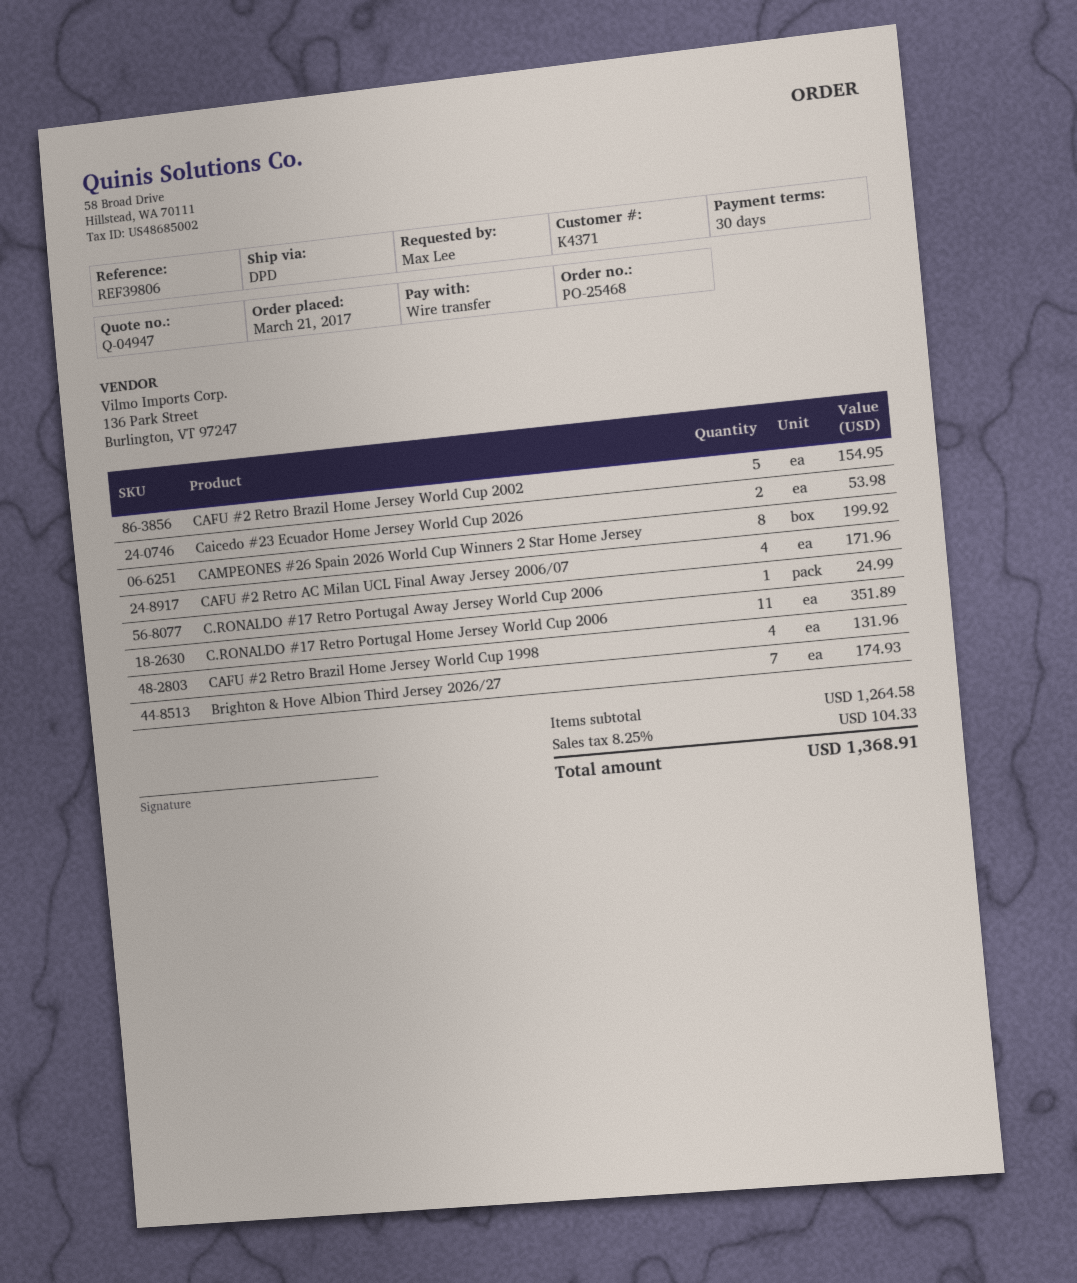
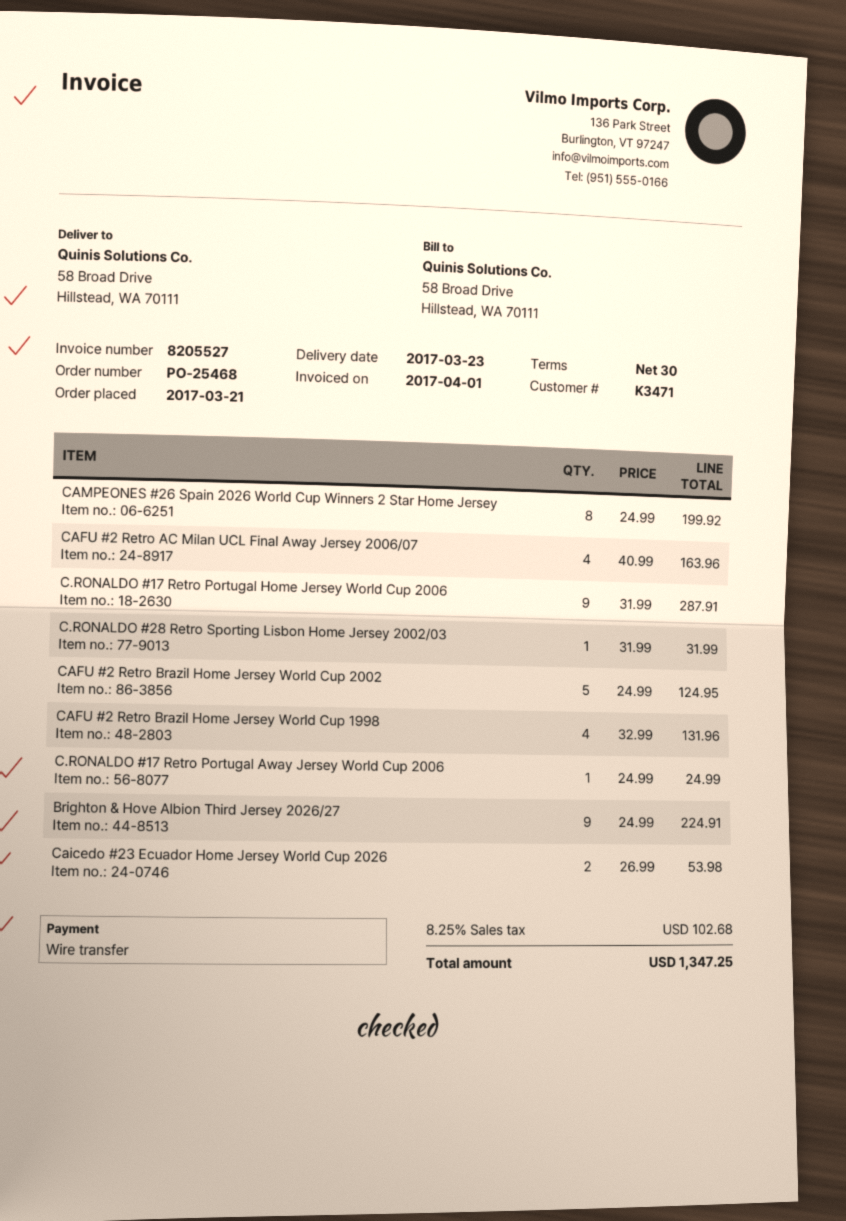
customer number: K4371 -> K3471
CAFU #2 Retro Brazil Home Jersey World Cup 2002: 5 for 154.95 -> 5 for 124.95
CAFU #2 Retro AC Milan UCL Final Away Jersey 2006/07: 4 for 171.96 -> 4 for 163.96
C.RONALDO #17 Retro Portugal Home Jersey World Cup 2006: 11 for 351.89 -> 9 for 287.91
Brighton & Hove Albion Third Jersey 2026/27: 7 for 174.93 -> 9 for 224.91
C.RONALDO #28 Retro Sporting Lisbon Home Jersey 2002/03: none -> 1 for 31.99
tax: 8.25% = 104.33 -> 8.25% = 102.68
total: 1368.91 -> 1347.25

